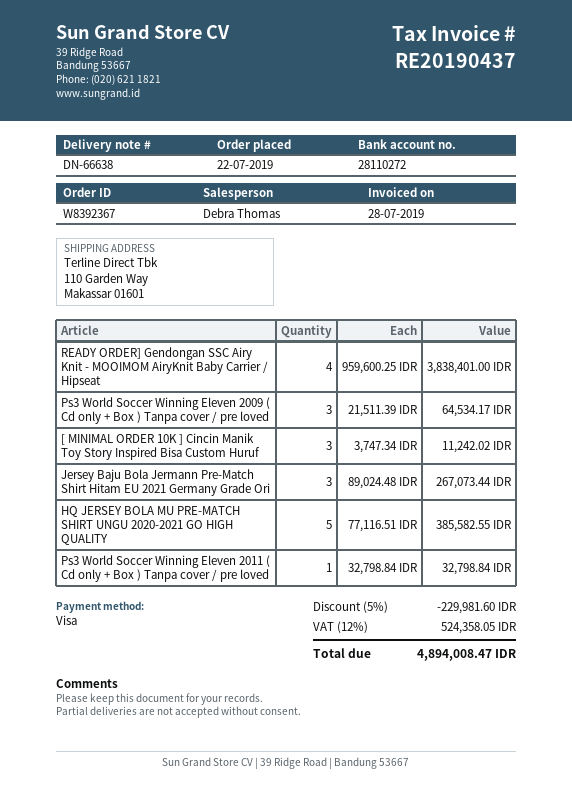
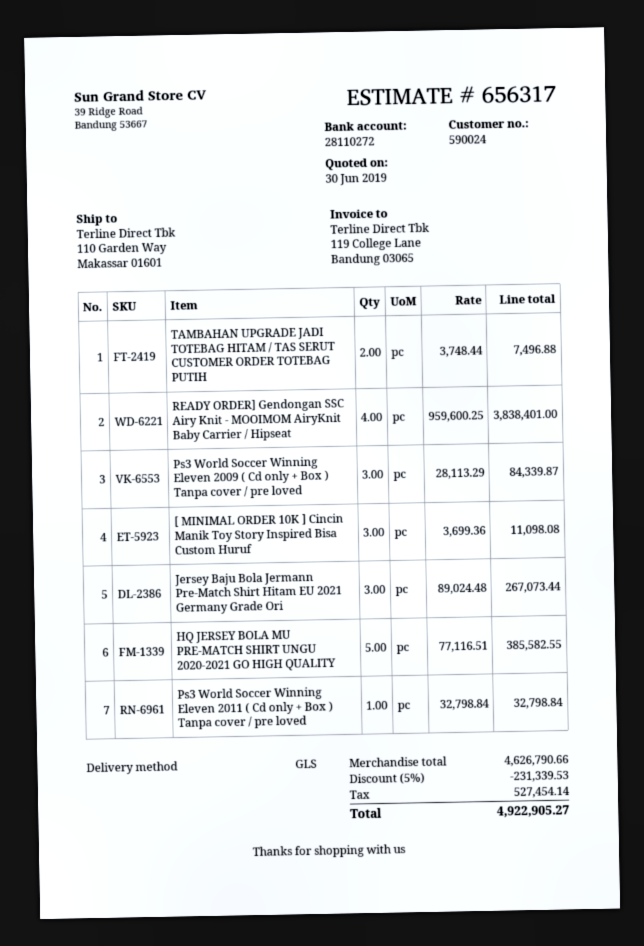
Ps3 World Soccer Winning Eleven 2009 ( Cd only + Box ) Tanpa cover / pre loved: 3 x 21511.39 = 64534.17 -> 3 x 28113.29 = 84339.87
[ MINIMAL ORDER 10K ] Cincin Manik Toy Story Inspired Bisa Custom Huruf: 3 x 3747.34 = 11242.02 -> 3 x 3699.36 = 11098.08
TAMBAHAN UPGRADE JADI TOTEBAG HITAM / TAS SERUT CUSTOMER ORDER TOTEBAG PUTIH: none -> 2 x 3748.44 = 7496.88
discount: 5% = 229981.60 -> 5% = 231339.53
tax: 524358.05 -> 527454.14
total: 4894008.47 -> 4922905.27

